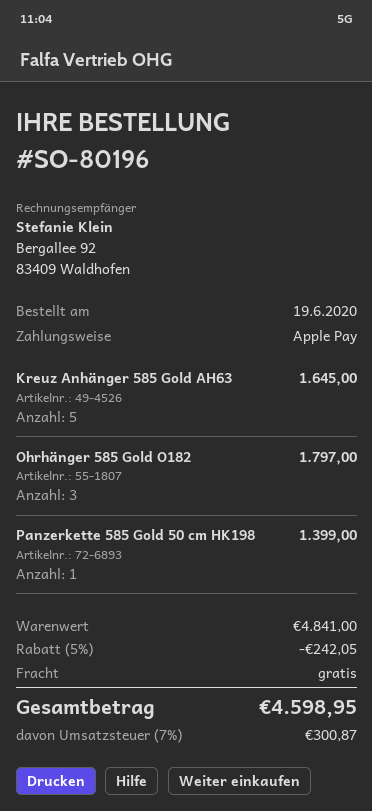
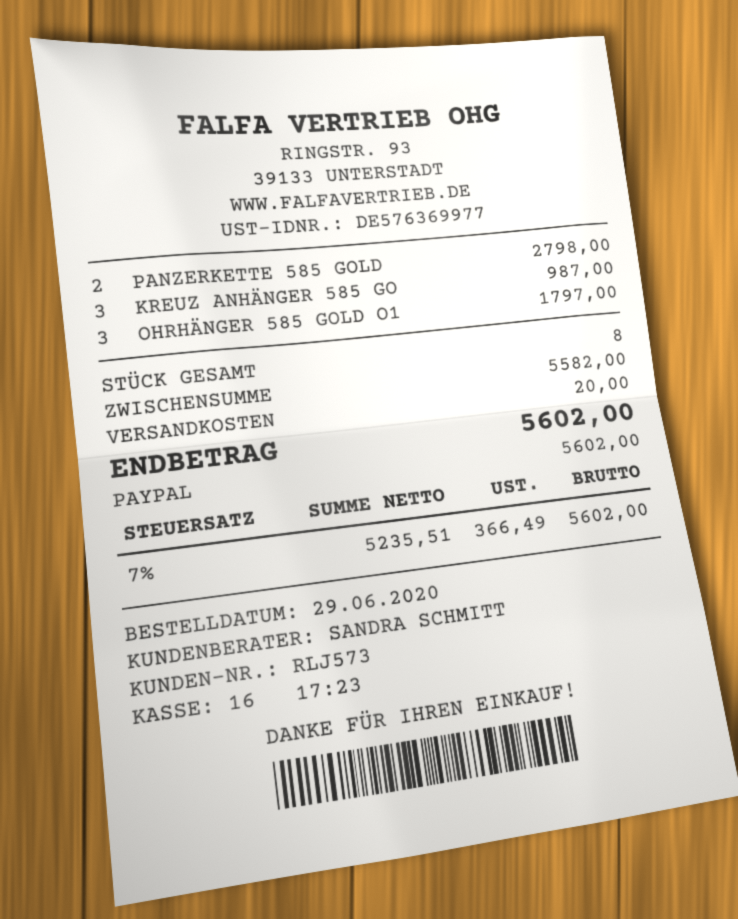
order date: 2020-06-19 -> 2020-06-29
payment method: Apple Pay -> PayPal
Kreuz Anhänger 585 Gold AH63: 5 for 1645.00 -> 3 for 987.00
Panzerkette 585 Gold 50 cm HK198: 1 for 1399.00 -> 2 for 2798.00
subtotal: 4841.00 -> 5582.00
discount: 5% = 242.05 -> none
shipping: 0.00 -> 20.00
tax: 7% = 300.87 -> 7% = 366.49
total: 4598.95 -> 5602.00

